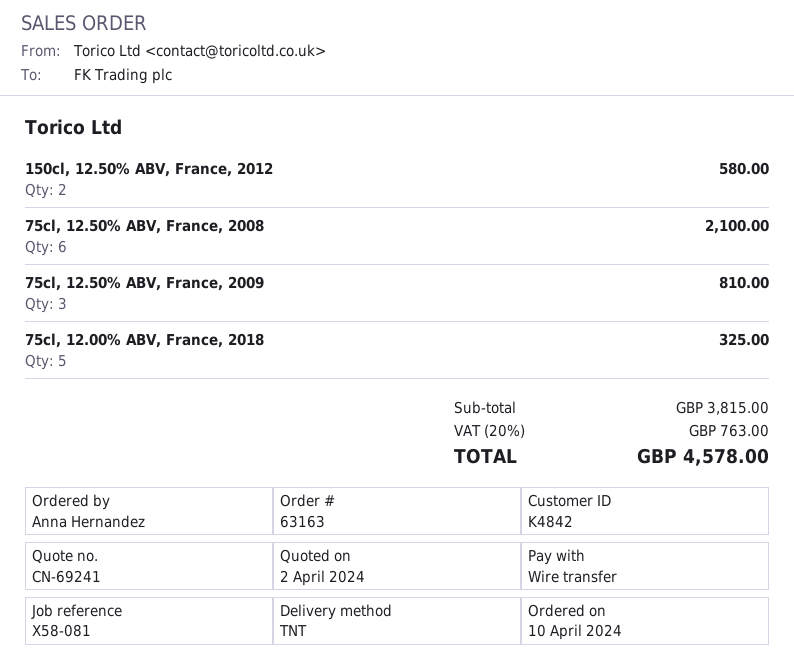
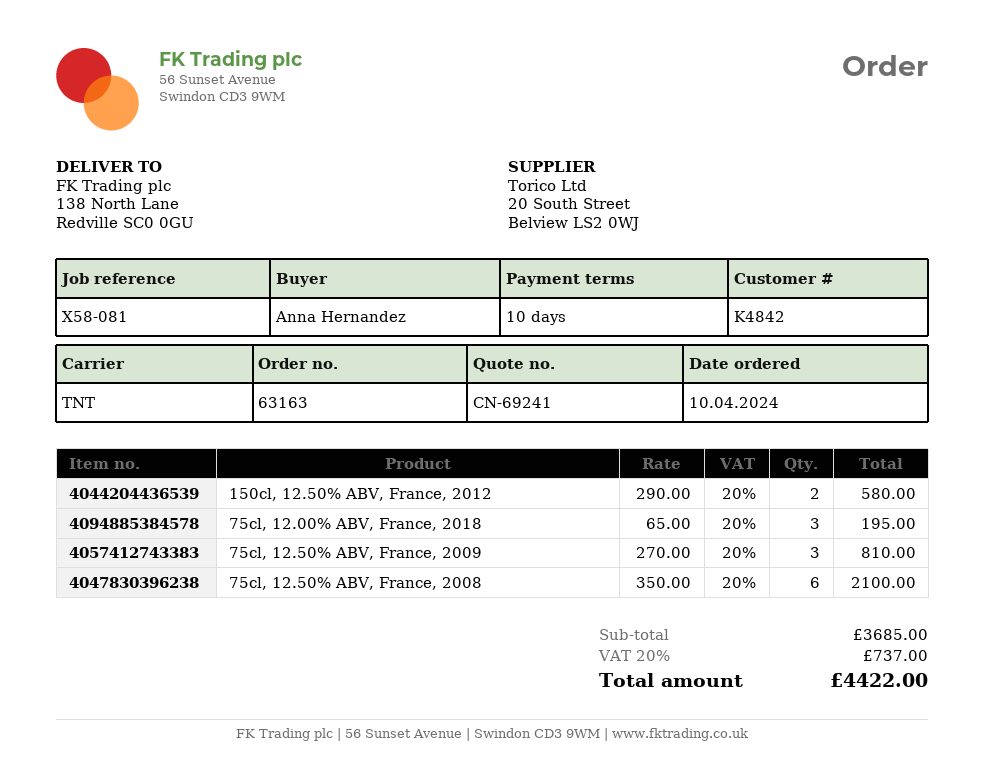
75cl, 12.00% ABV, France, 2018: 5 for 325.00 -> 3 for 195.00
subtotal: 3815.00 -> 3685.00
tax: 20% = 763.00 -> 20% = 737.00
total: 4578.00 -> 4422.00

